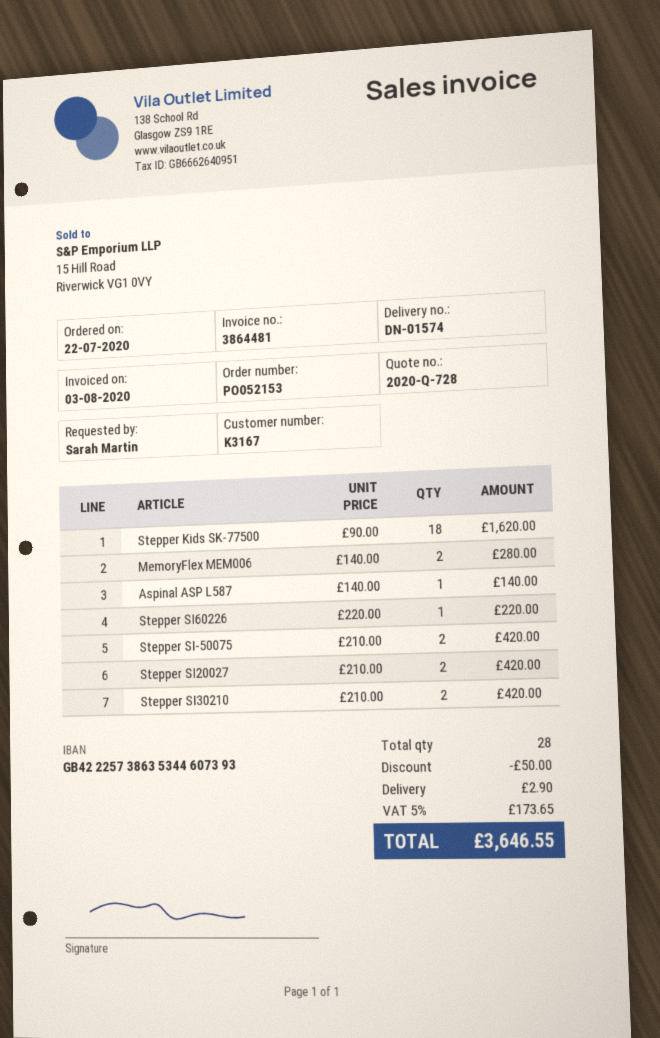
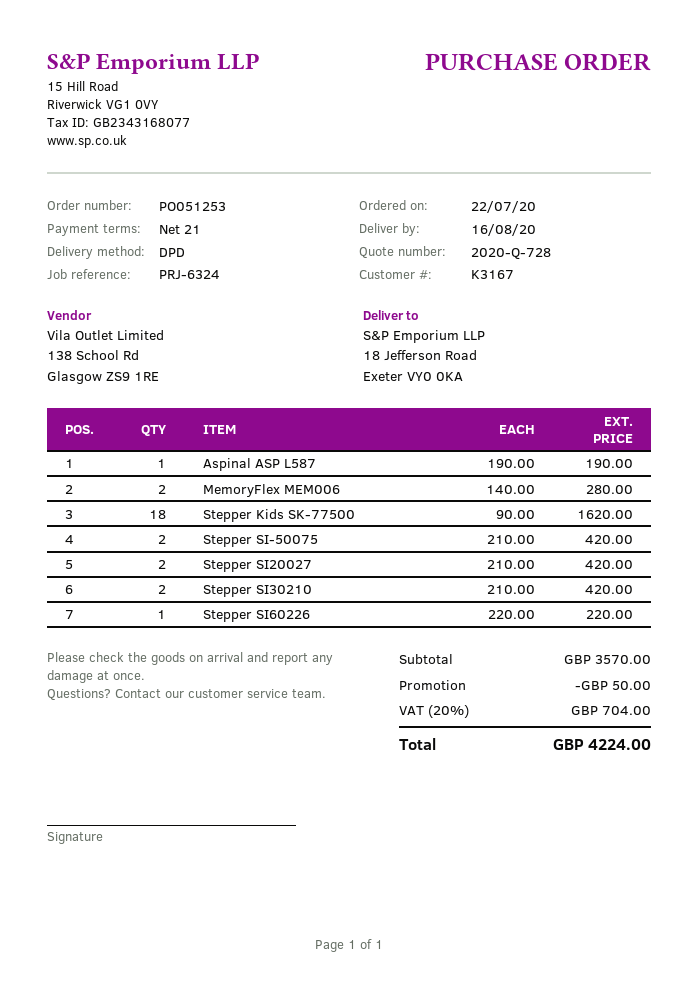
order number: PO052153 -> PO051253
Aspinal ASP L587: 1 x 140.00 = 140.00 -> 1 x 190.00 = 190.00
shipping: 2.90 -> none
tax: 5% = 173.65 -> 20% = 704.00
total: 3646.55 -> 4224.00

